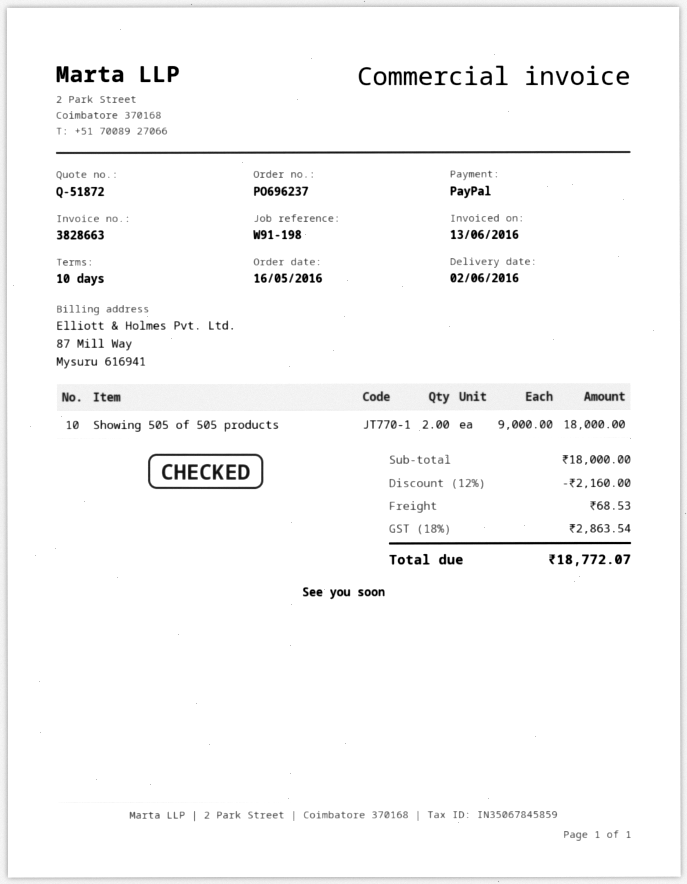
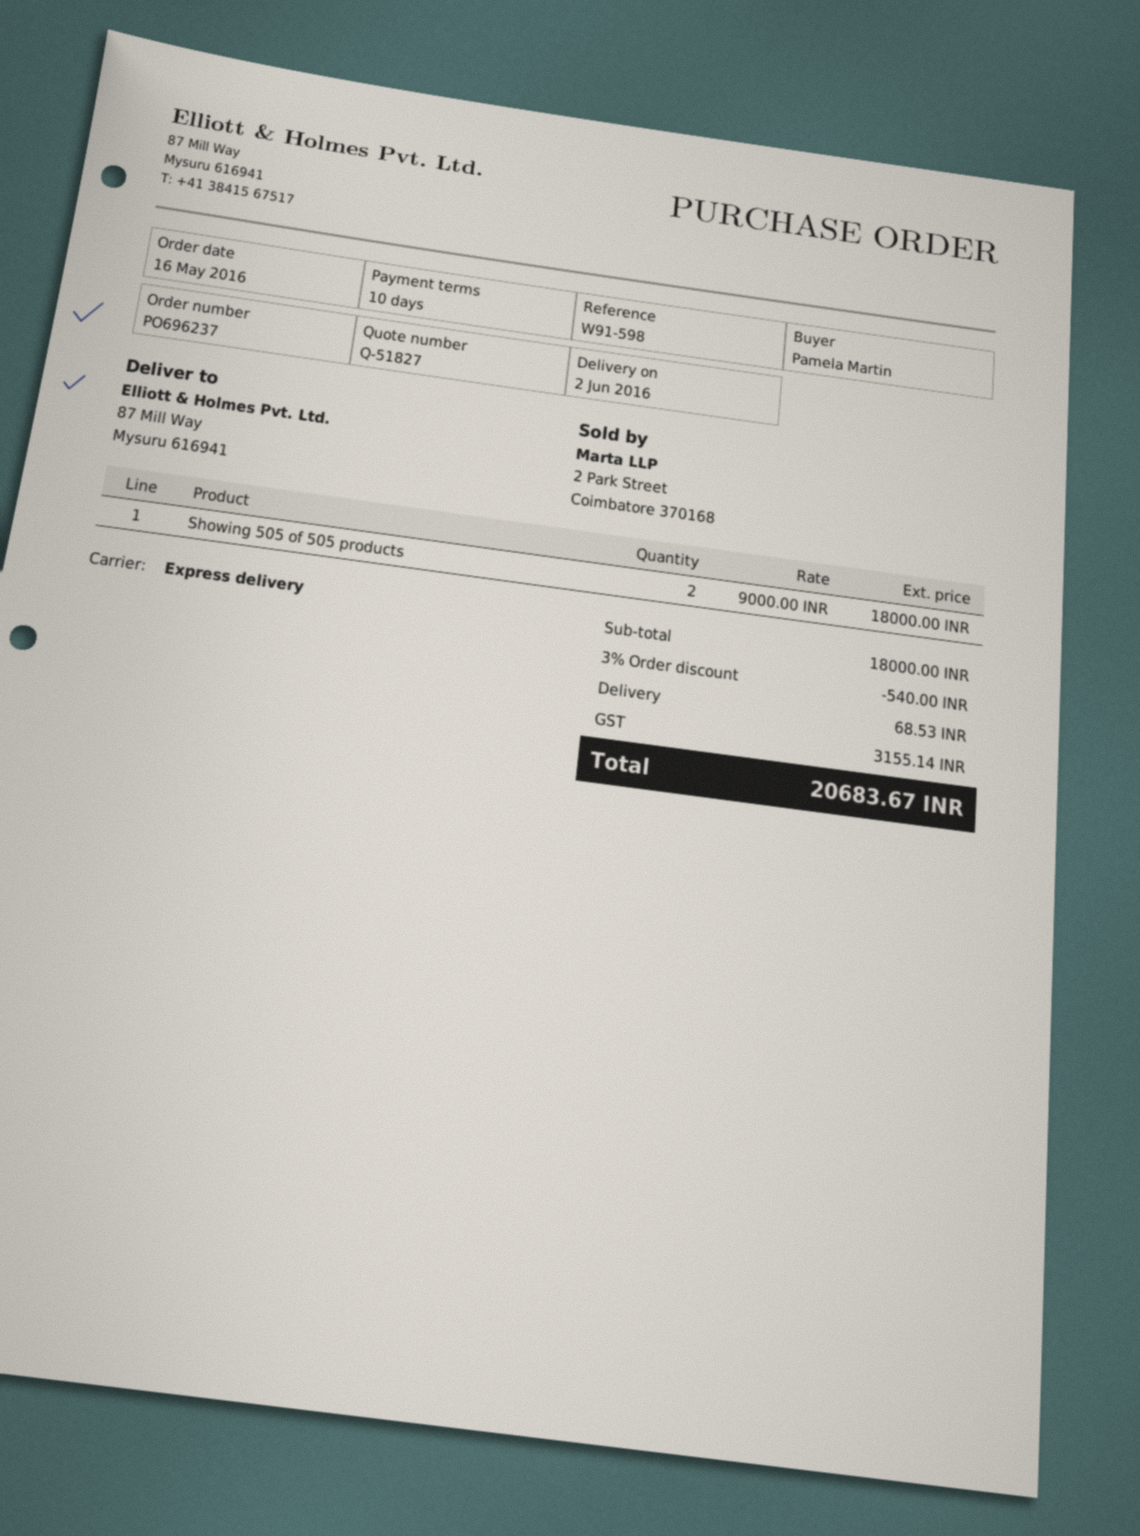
quote number: Q-51872 -> Q-51827
reference: W91-198 -> W91-598
discount: 12% = 2160.00 -> 3% = 540.00
tax: 2863.54 -> 3155.14
total: 18772.07 -> 20683.67

